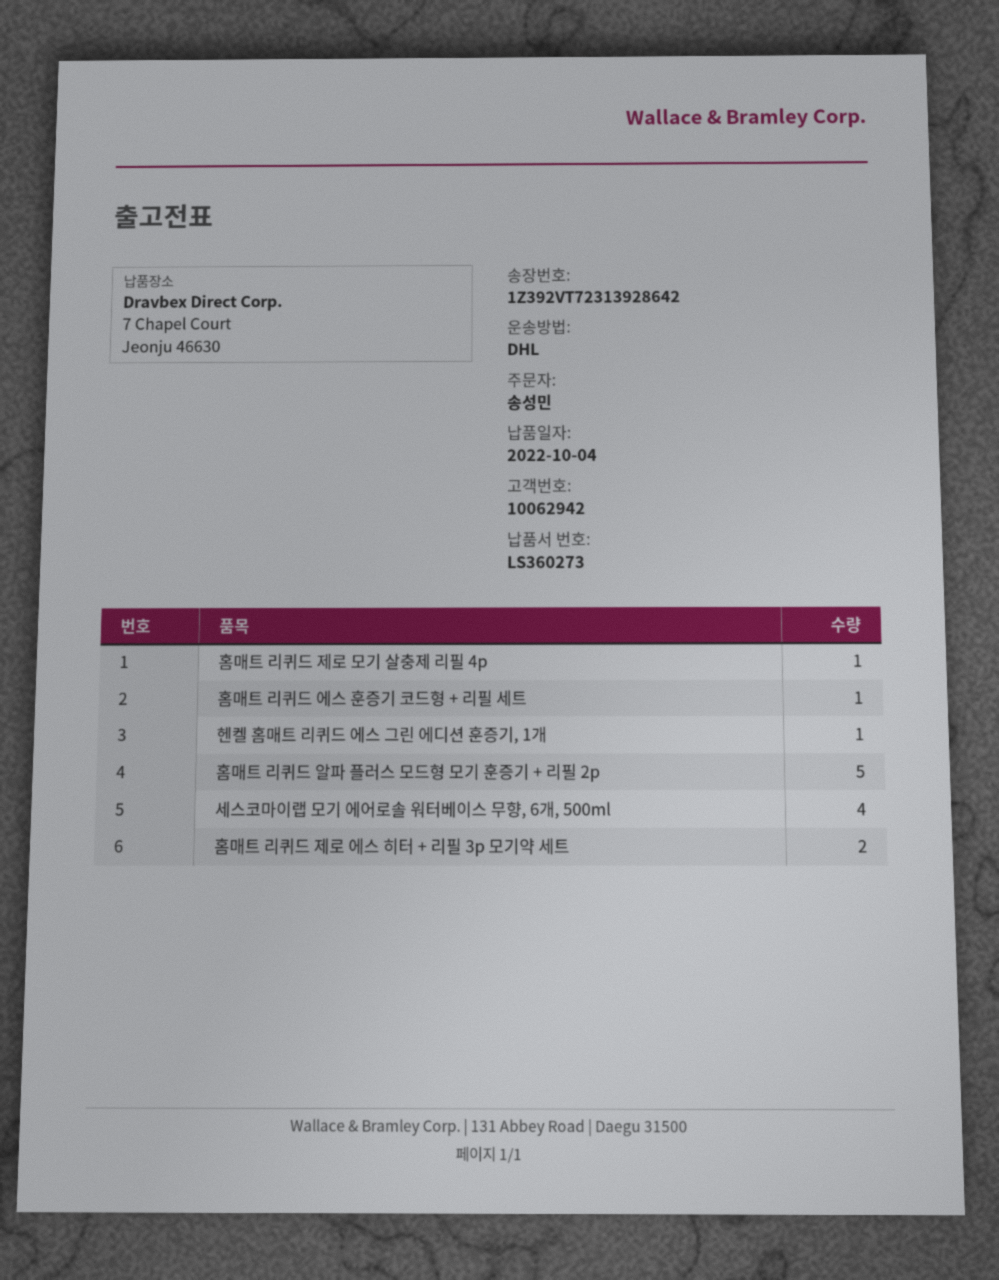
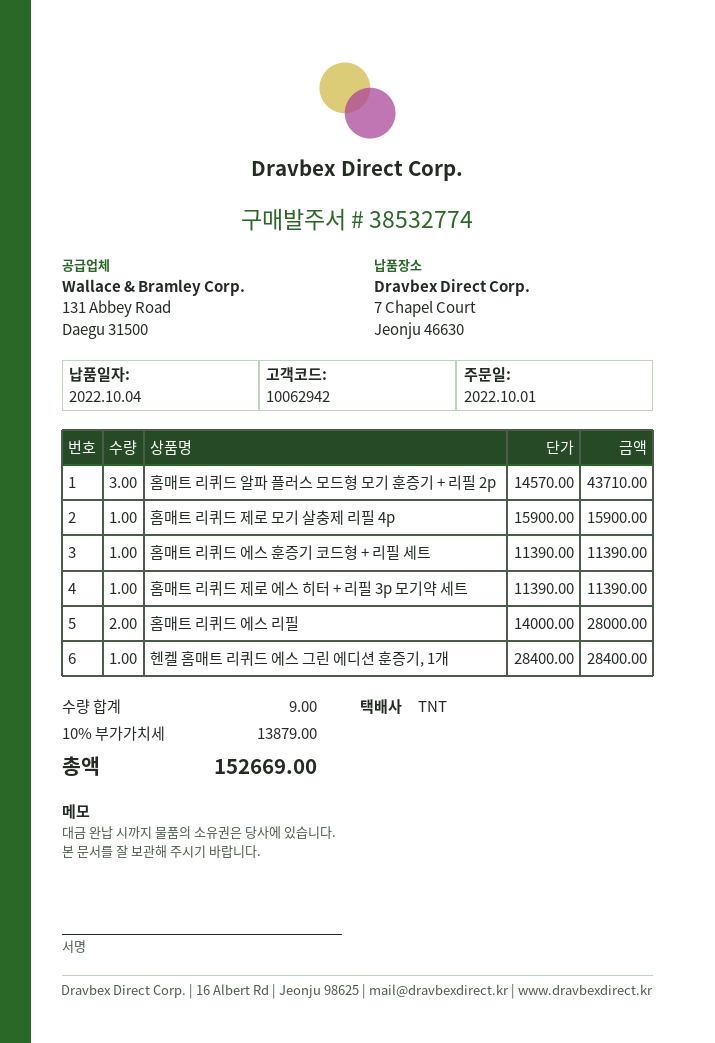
shipping method: DHL -> TNT
홈매트 리퀴드 알파 플러스 모드형 모기 훈증기 + 리필 2p: 5 -> 3
세스코마이랩 모기 에어로솔 워터베이스 무향, 6개, 500ml: 4 -> none
홈매트 리퀴드 제로 에스 히터 + 리필 3p 모기약 세트: 2 -> 1
홈매트 리퀴드 에스 리필: none -> 2

